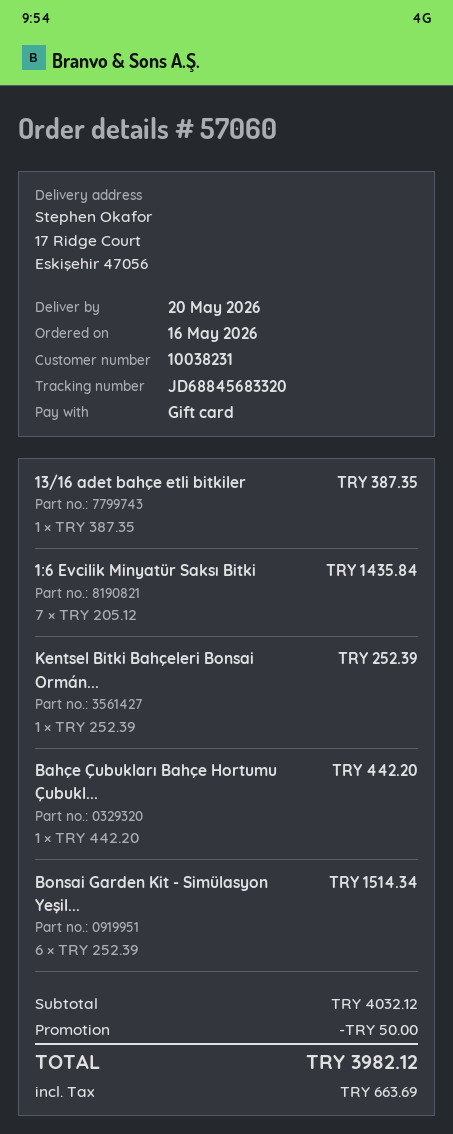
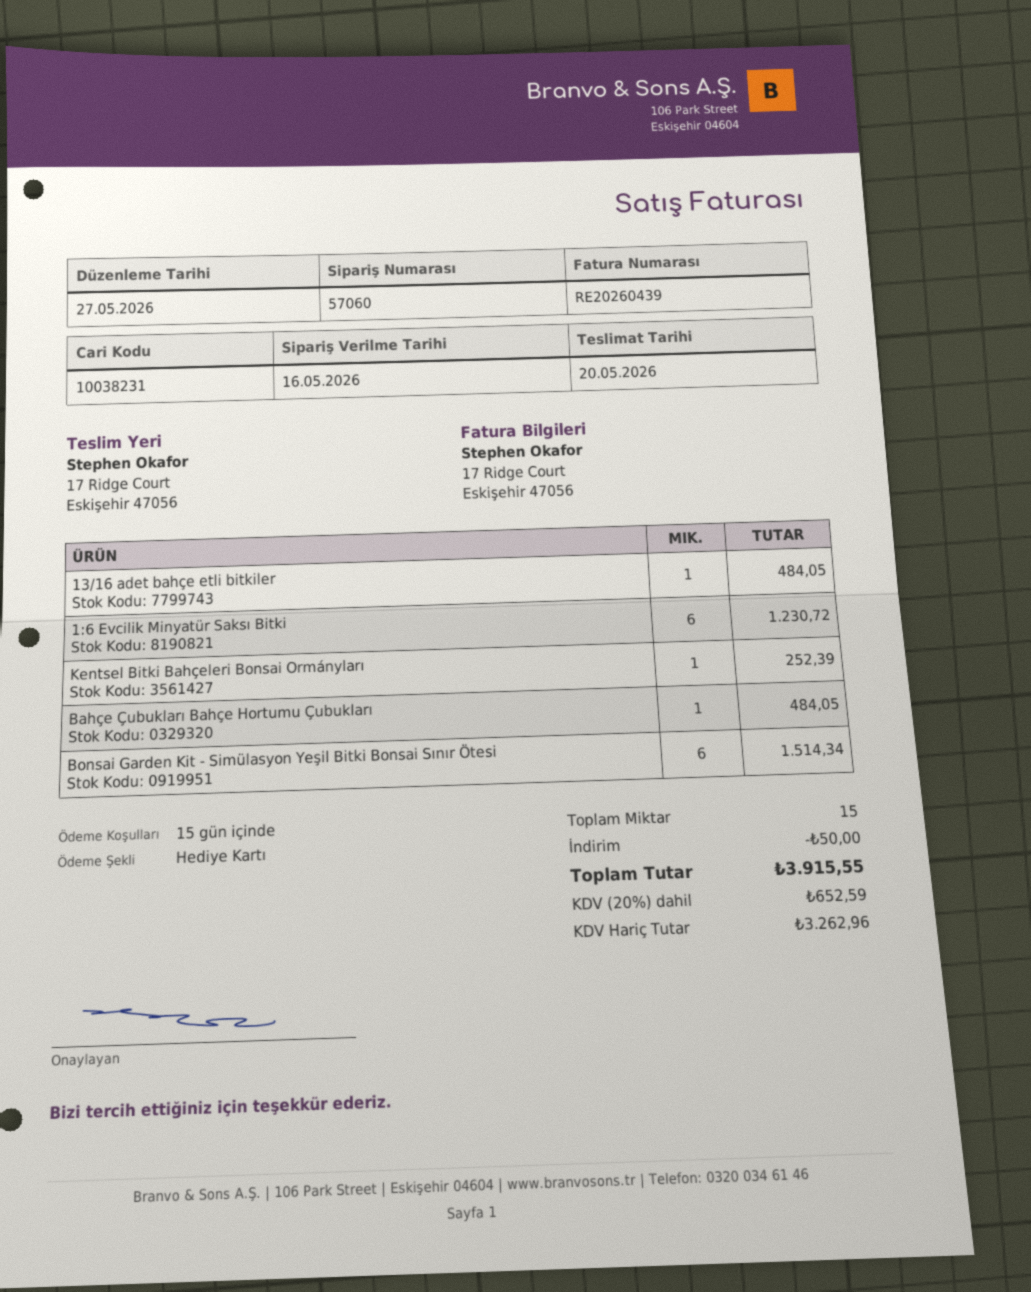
13/16 adet bahçe etli bitkiler: 1 for 387.35 -> 1 for 484.05
1:6 Evcilik Minyatür Saksı Bitki: 7 for 1435.84 -> 6 for 1230.72
Bahçe Çubukları Bahçe Hortumu Çubukl...: 1 for 442.20 -> 1 for 484.05
tax: 663.69 -> 652.59
total: 3982.12 -> 3915.55

